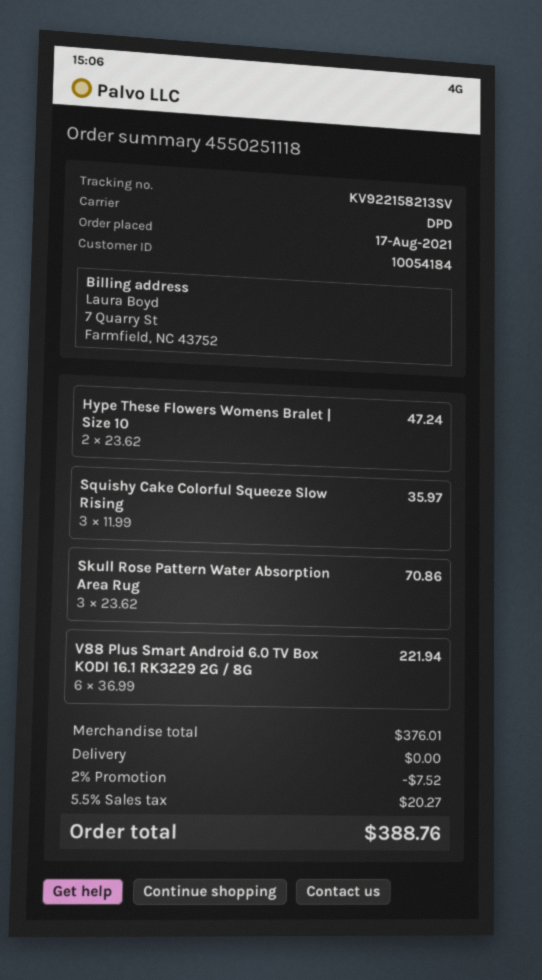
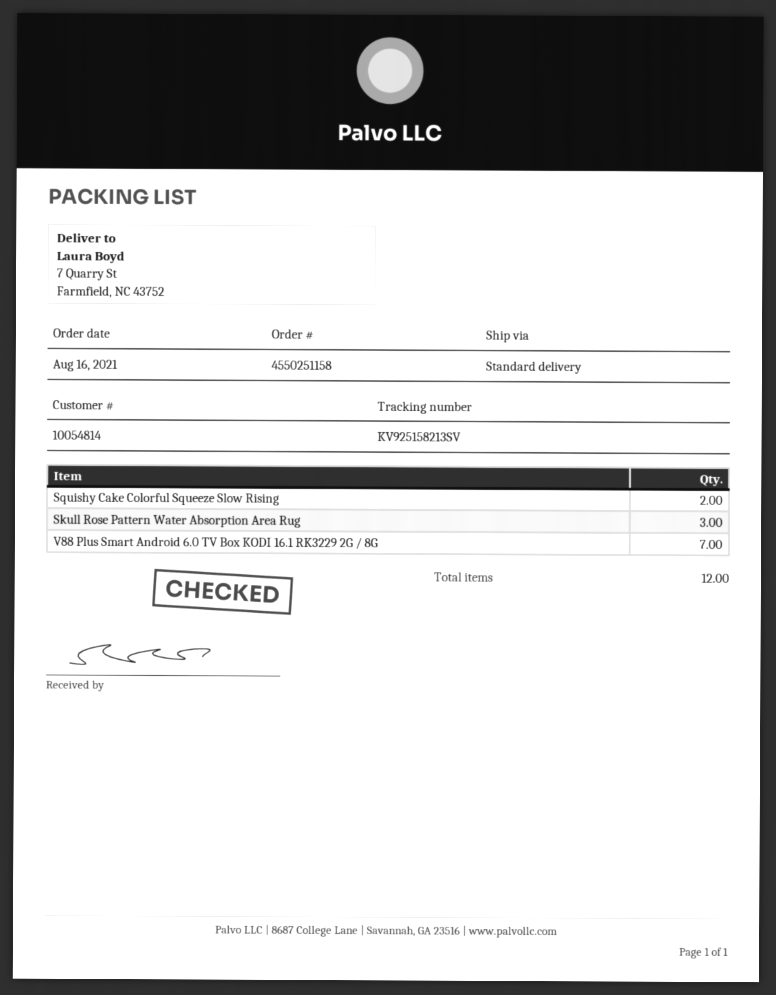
order number: 4550251118 -> 4550251158
order date: 2021-08-17 -> 2021-08-16
customer number: 10054184 -> 10054814
shipping method: DPD -> standard
tracking number: KV922158213SV -> KV925158213SV
Hype These Flowers Womens Bralet | Size 10: 2 -> none
Squishy Cake Colorful Squeeze Slow Rising: 3 -> 2
V88 Plus Smart Android 6.0 TV Box KODI 16.1 RK3229 2G / 8G: 6 -> 7

